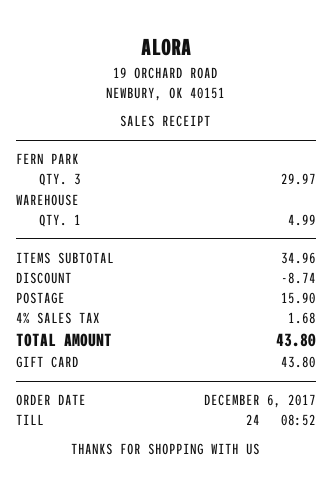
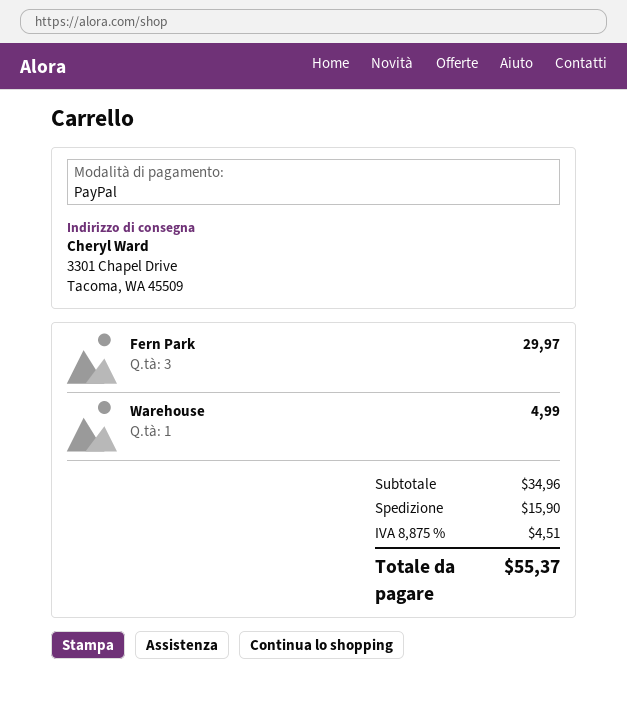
payment method: gift card -> PayPal
discount: 8.74 -> none
tax: 4% = 1.68 -> 8.875% = 4.51
total: 43.80 -> 55.37

